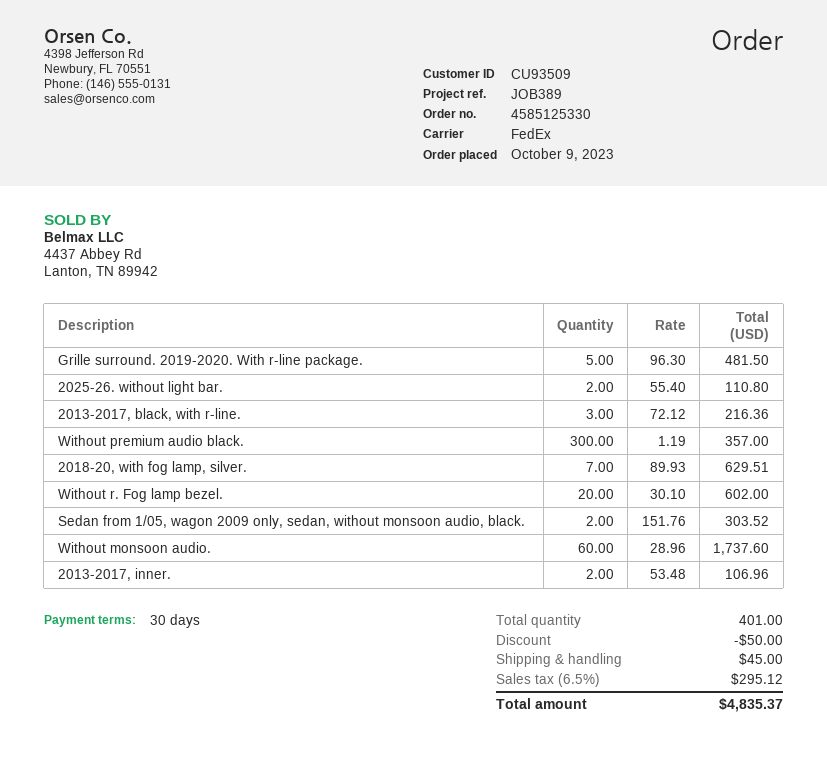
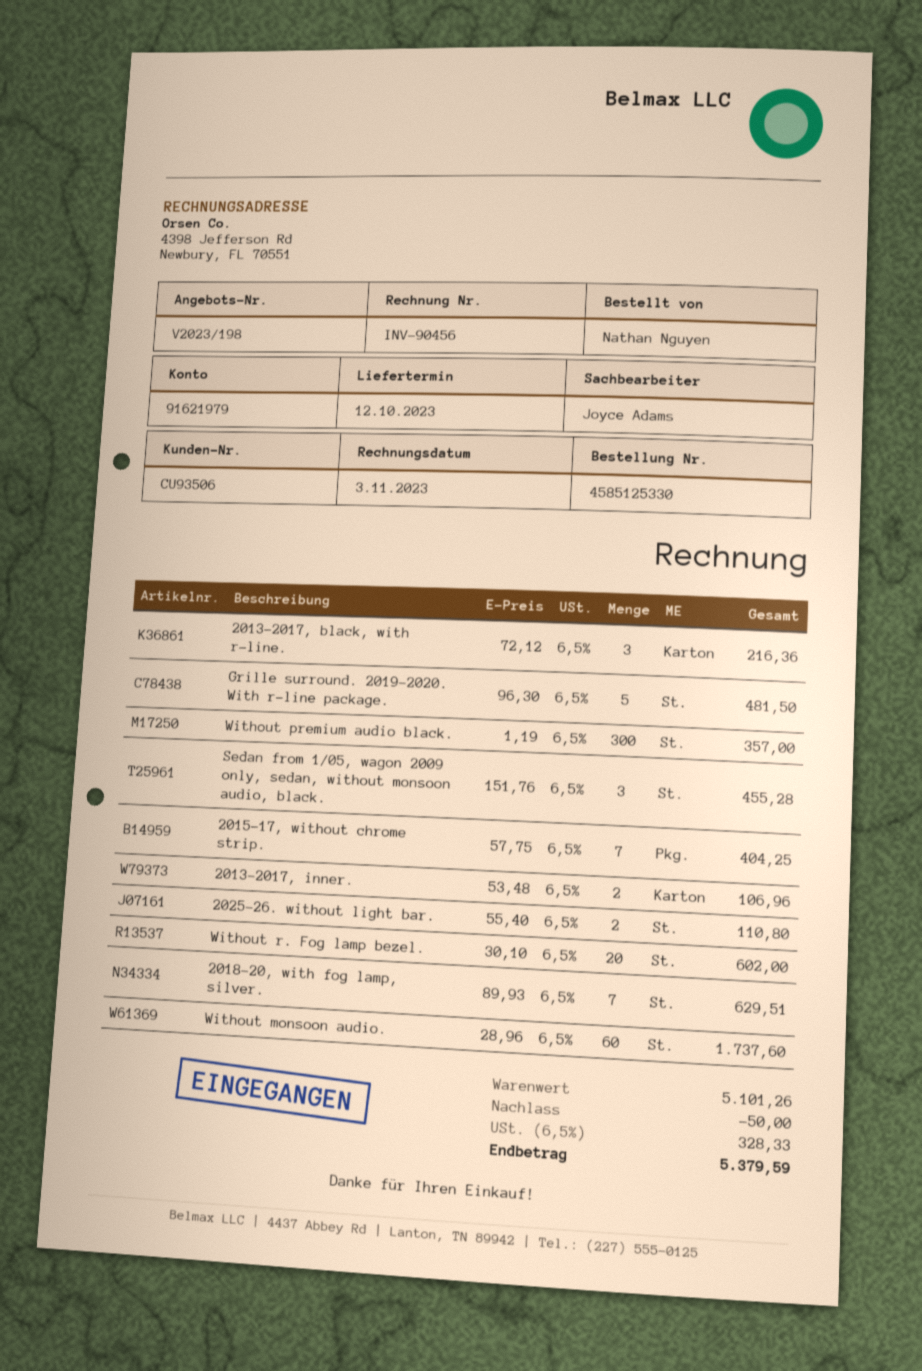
customer number: CU93509 -> CU93506
Sedan from 1/05, wagon 2009 only, sedan, without monsoon audio, black.: 2 x 151.76 = 303.52 -> 3 x 151.76 = 455.28
2015-17, without chrome strip.: none -> 7 x 57.75 = 404.25
shipping: 45.00 -> none
tax: 6.5% = 295.12 -> 6.5% = 328.33
total: 4835.37 -> 5379.59

